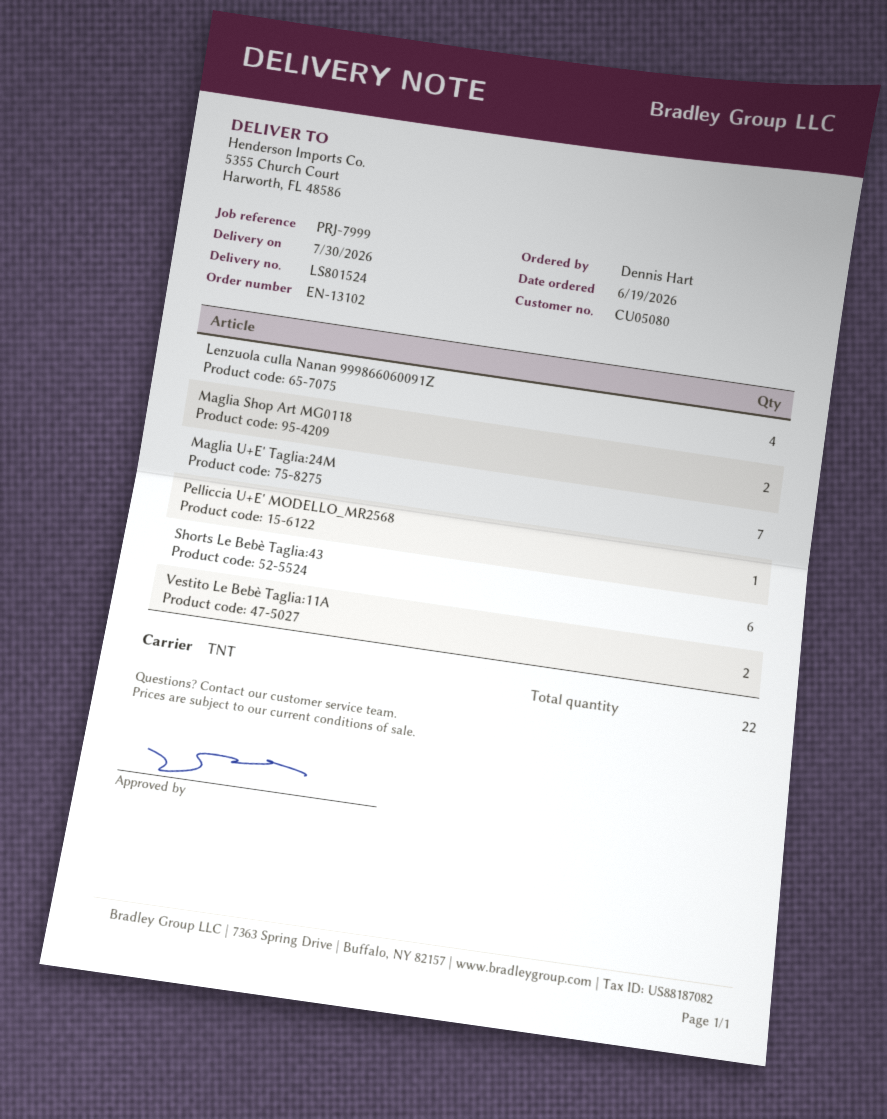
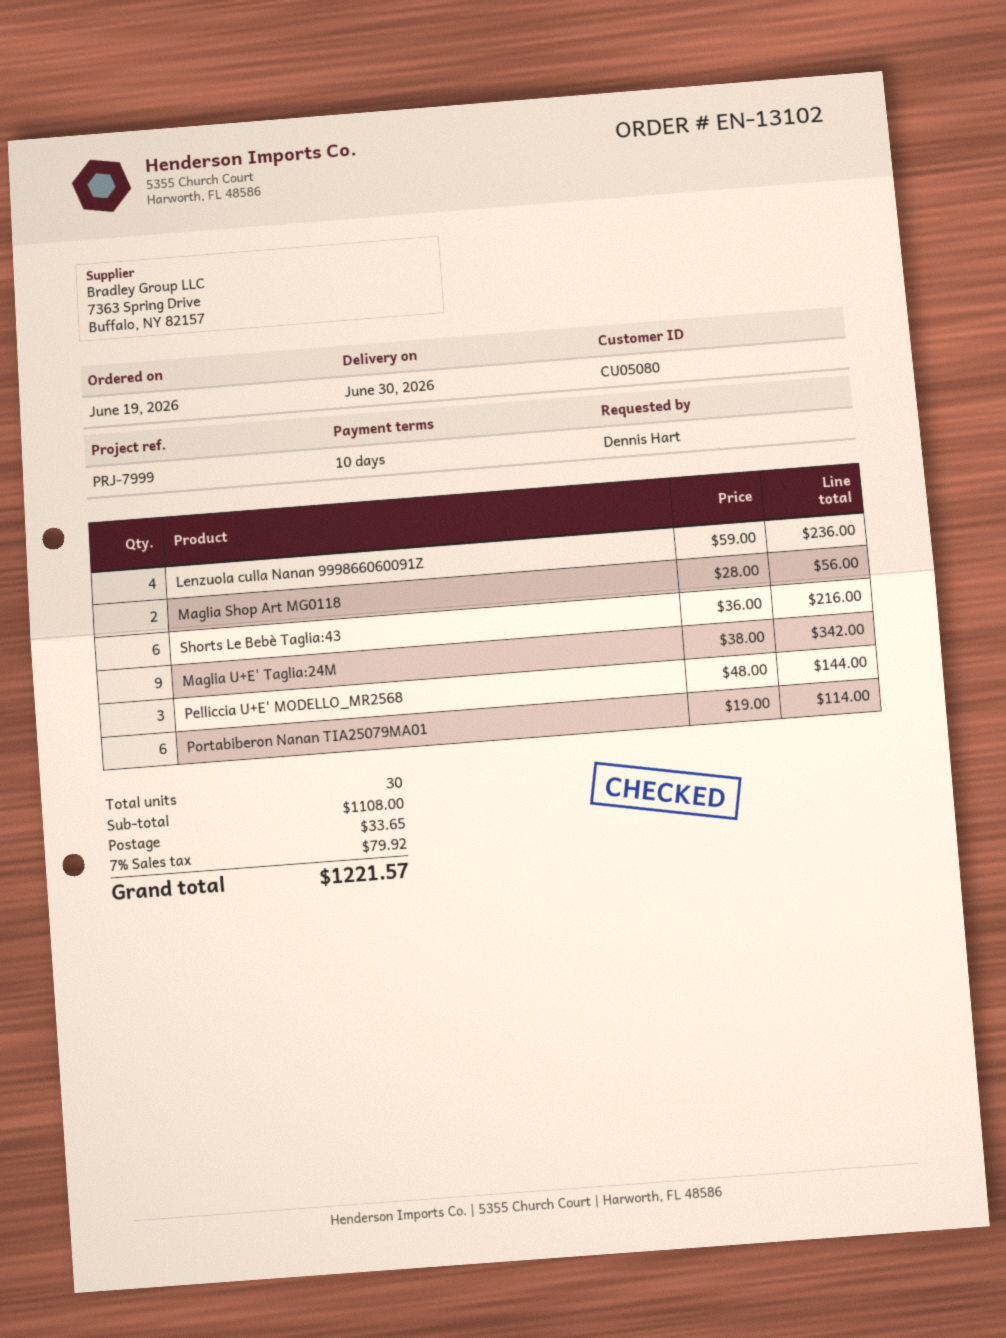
delivery date: 2026-07-30 -> 2026-06-30
Maglia U+E' Taglia:24M: 7 -> 9
Pelliccia U+E' MODELLO_MR2568: 1 -> 3
Vestito Le Bebè Taglia:11A: 2 -> none
Portabiberon Nanan TIA25079MA01: none -> 6
total quantity: 22 -> 30

